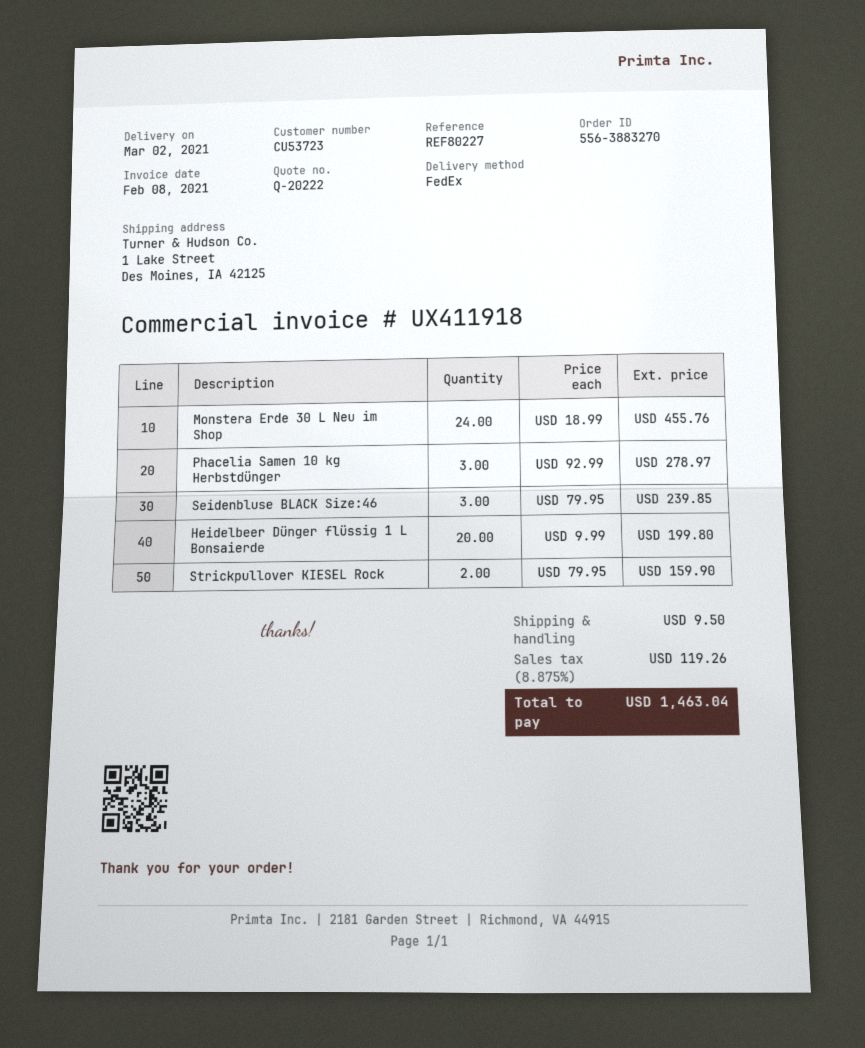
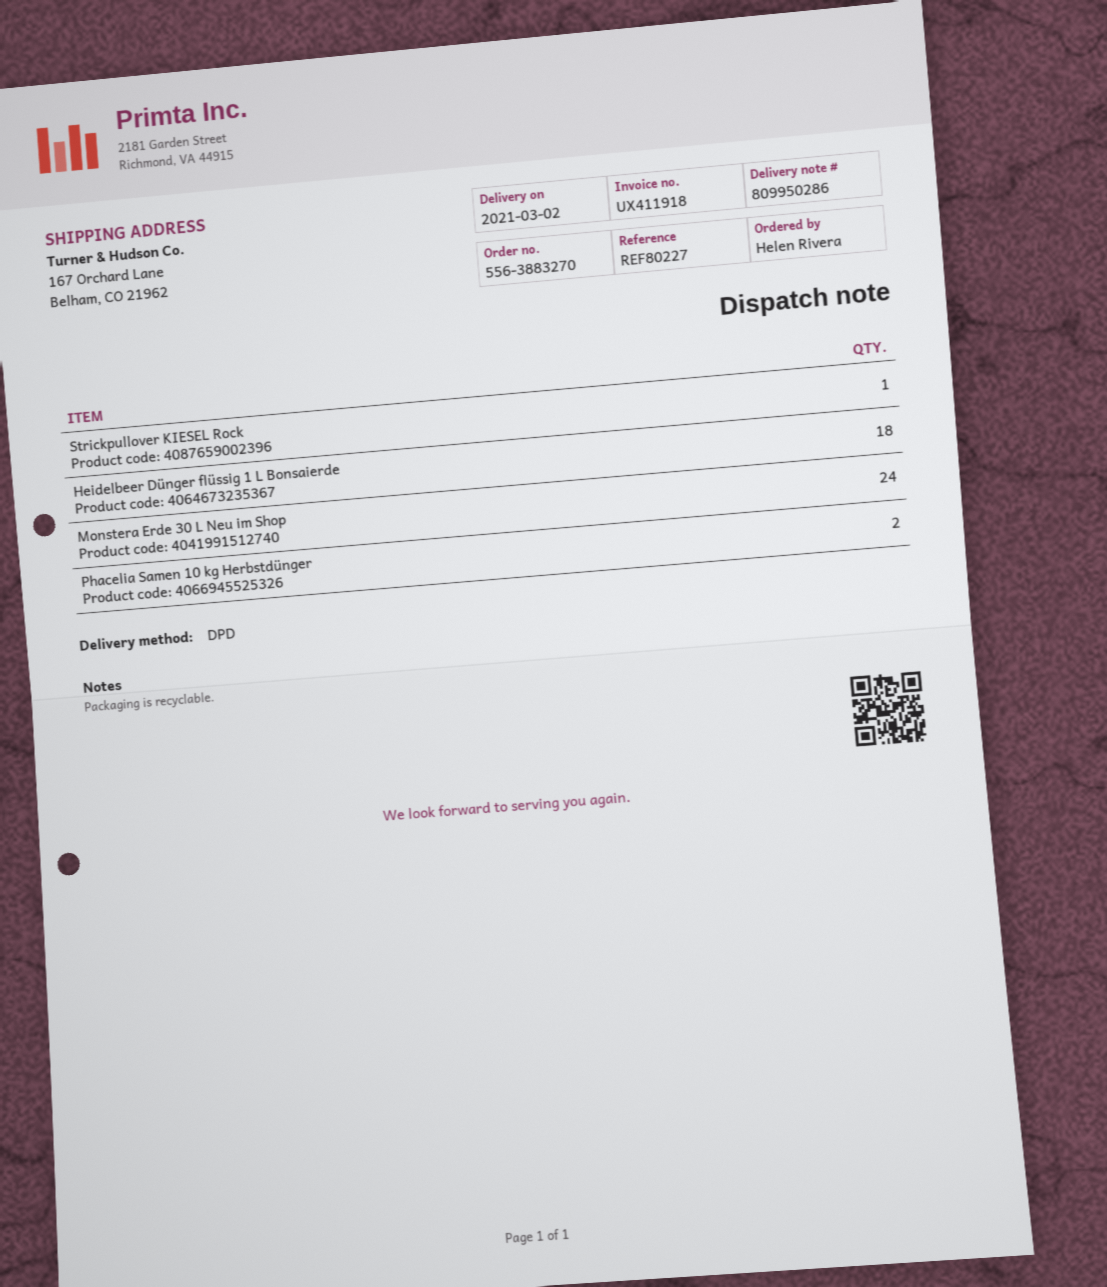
shipping method: FedEx -> DPD
ship to: 1 Lake Street, Des Moines, IA 42125 -> 167 Orchard Lane, Belham, CO 21962
Phacelia Samen 10 kg Herbstdünger: 3 -> 2
Seidenbluse BLACK Size:46: 3 -> none
Heidelbeer Dünger flüssig 1 L Bonsaierde: 20 -> 18
Strickpullover KIESEL Rock: 2 -> 1

